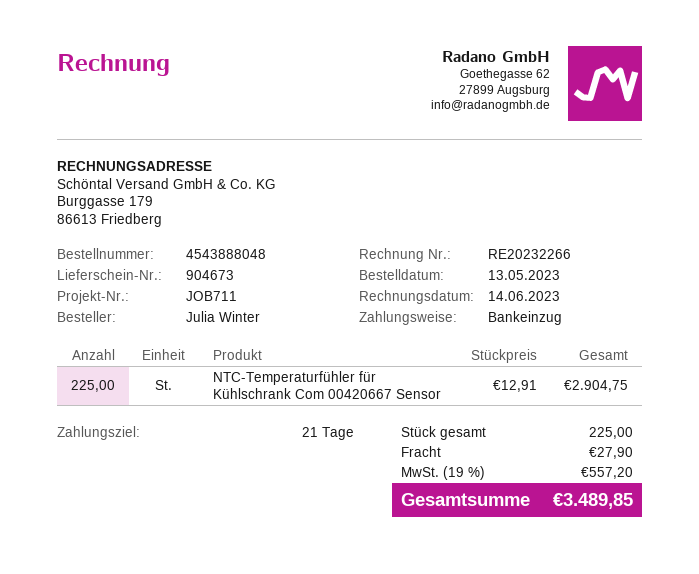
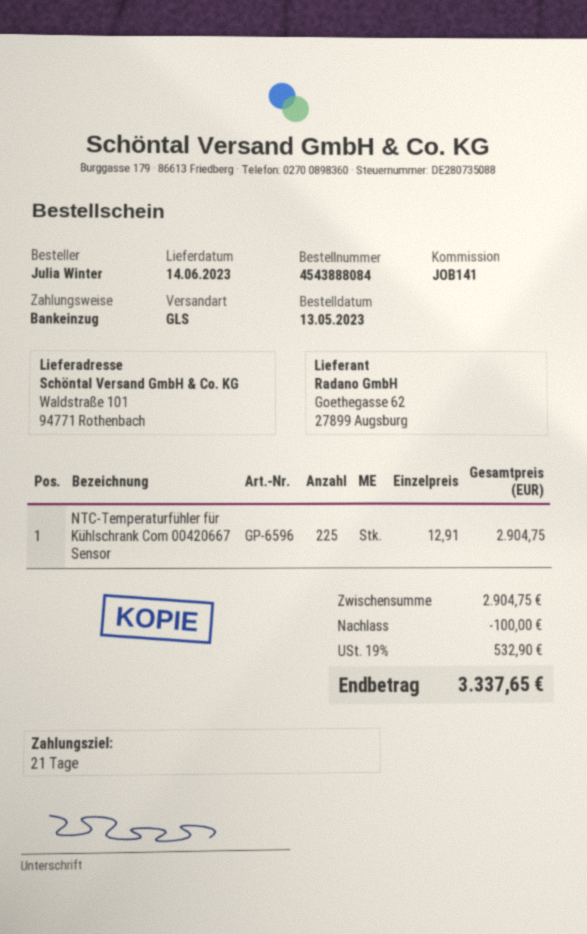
order number: 4543888048 -> 4543888084
reference: JOB711 -> JOB141
discount: none -> 100.00
shipping: 27.90 -> none
tax: 19% = 557.20 -> 19% = 532.90
total: 3489.85 -> 3337.65

